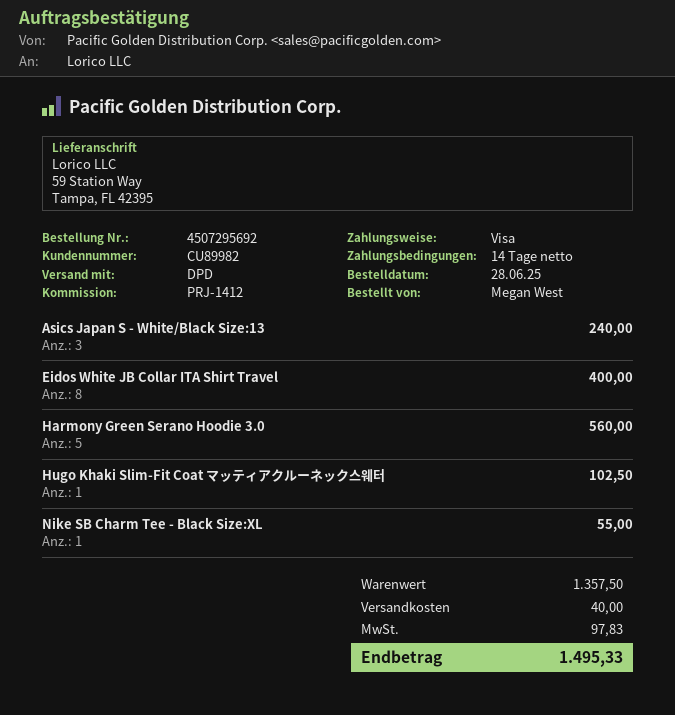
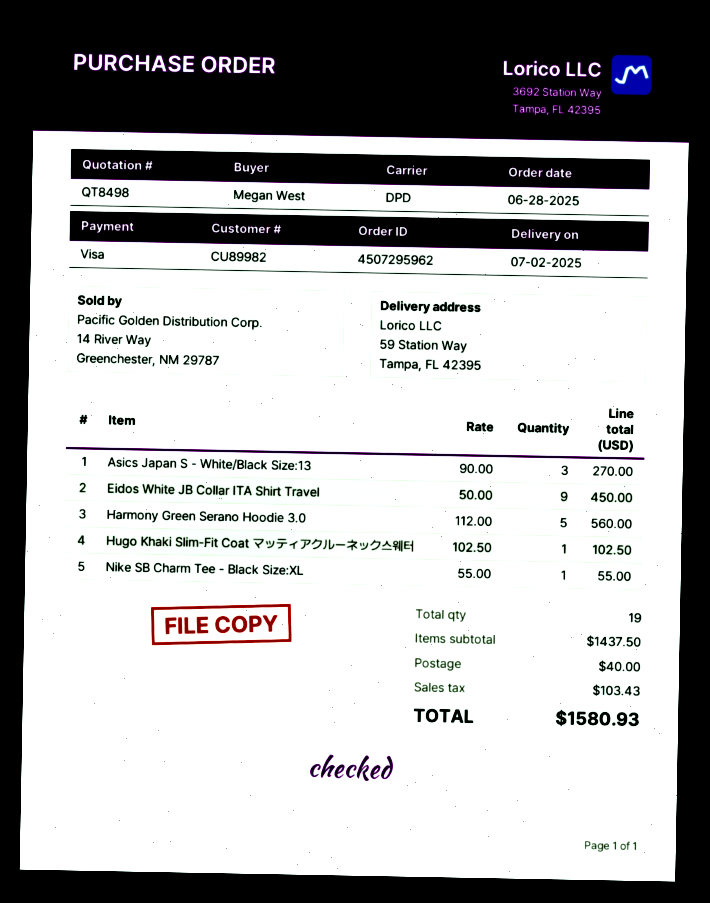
order number: 4507295692 -> 4507295962
Asics Japan S - White/Black Size:13: 3 for 240.00 -> 3 for 270.00
Eidos White JB Collar ITA Shirt Travel: 8 for 400.00 -> 9 for 450.00
subtotal: 1357.50 -> 1437.50
tax: 97.83 -> 103.43
total: 1495.33 -> 1580.93

